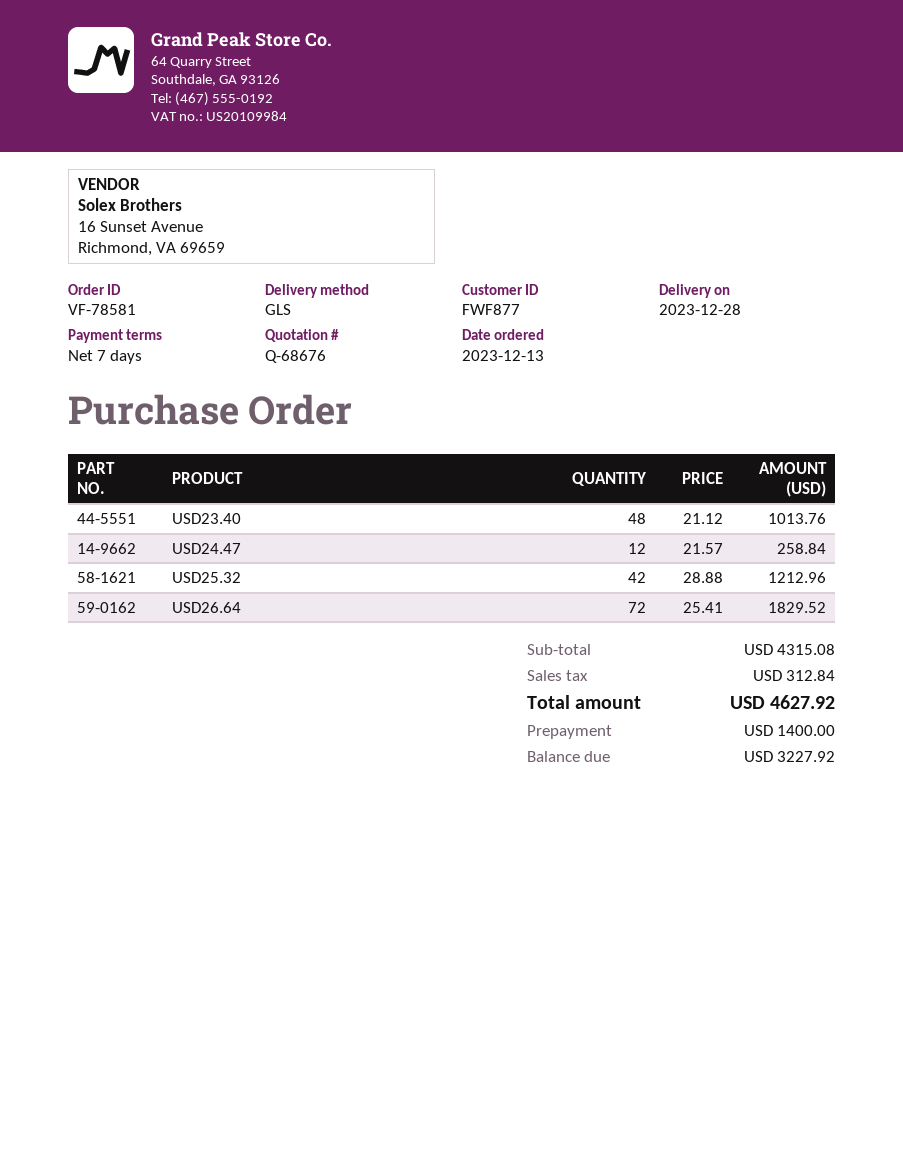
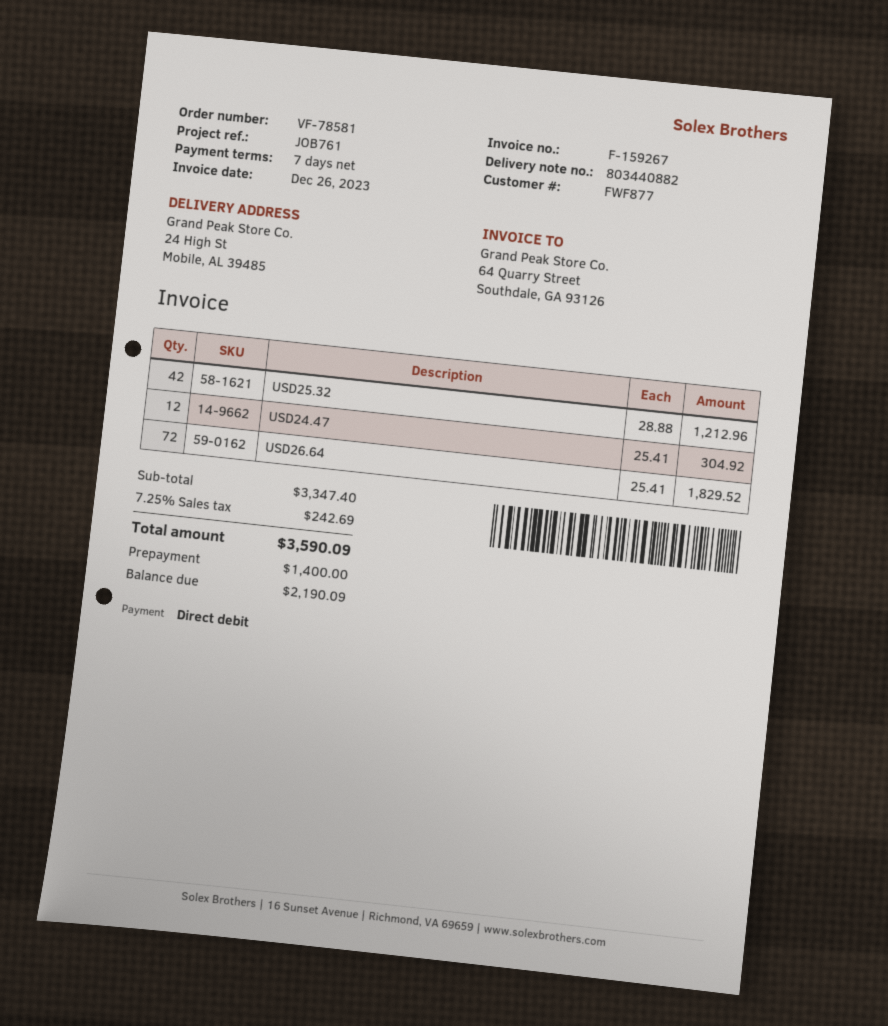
USD23.40: 48 x 21.12 = 1013.76 -> none
USD24.47: 12 x 21.57 = 258.84 -> 12 x 25.41 = 304.92
subtotal: 4315.08 -> 3347.40
tax: 312.84 -> 242.69
total: 4627.92 -> 3590.09
balance: 3227.92 -> 2190.09

